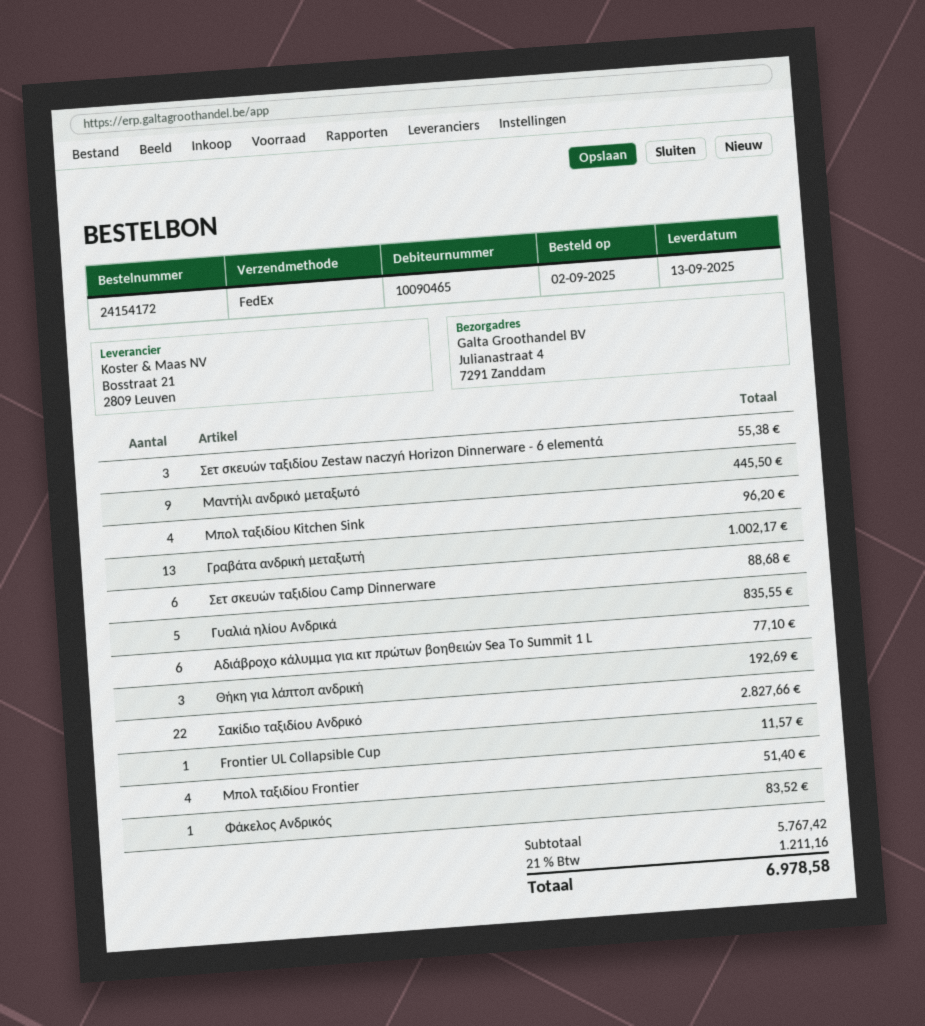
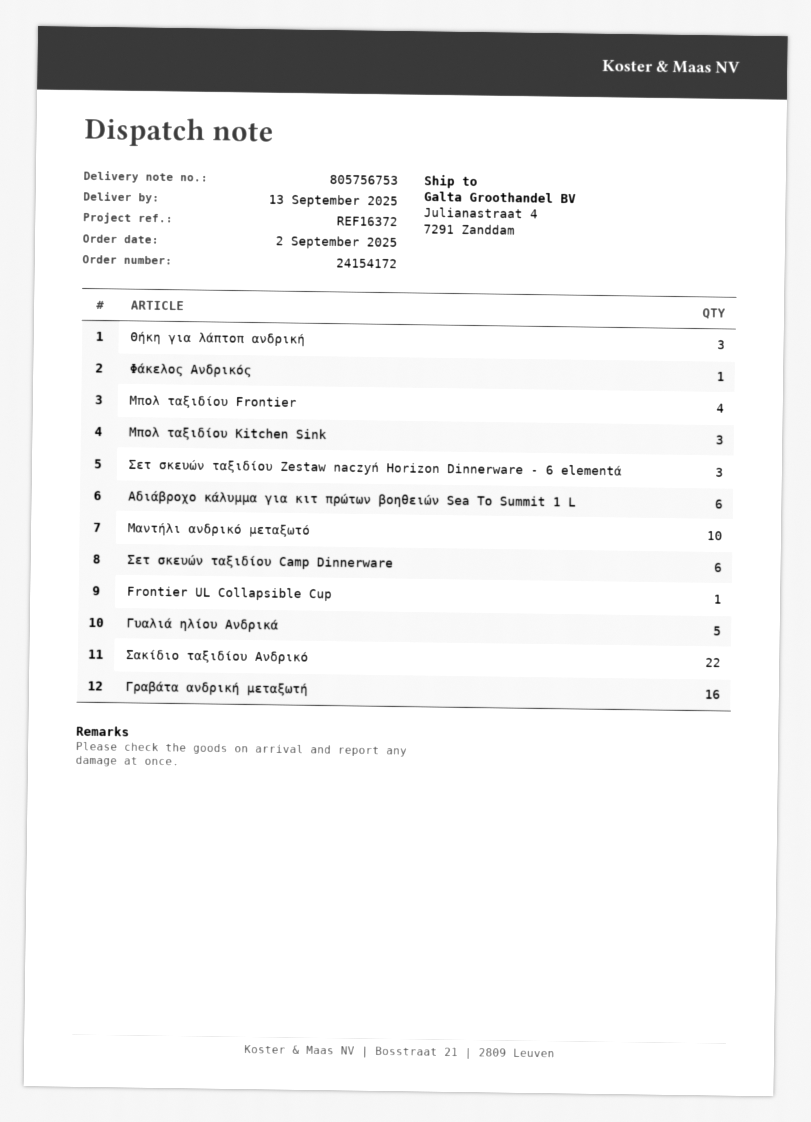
Μαντήλι ανδρικό μεταξωτό: 9 -> 10
Μπολ ταξιδίου Kitchen Sink: 4 -> 3
Γραβάτα ανδρική μεταξωτή: 13 -> 16

